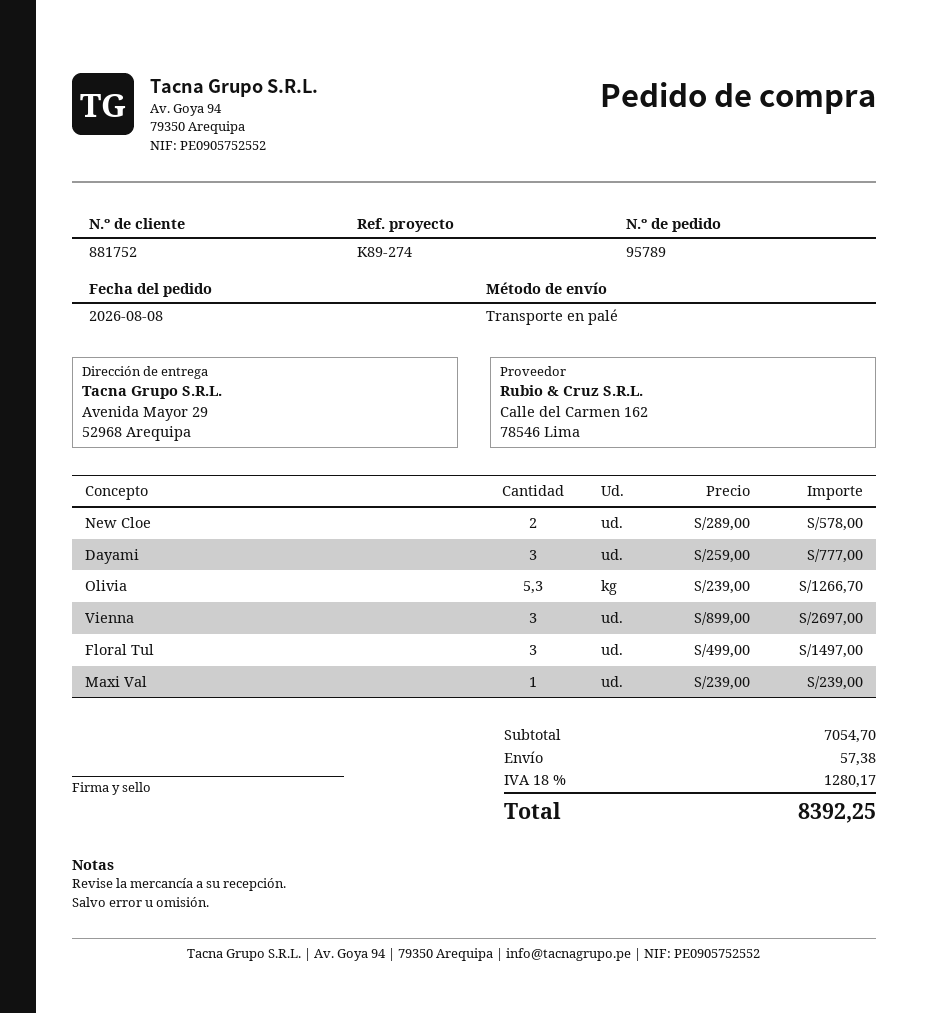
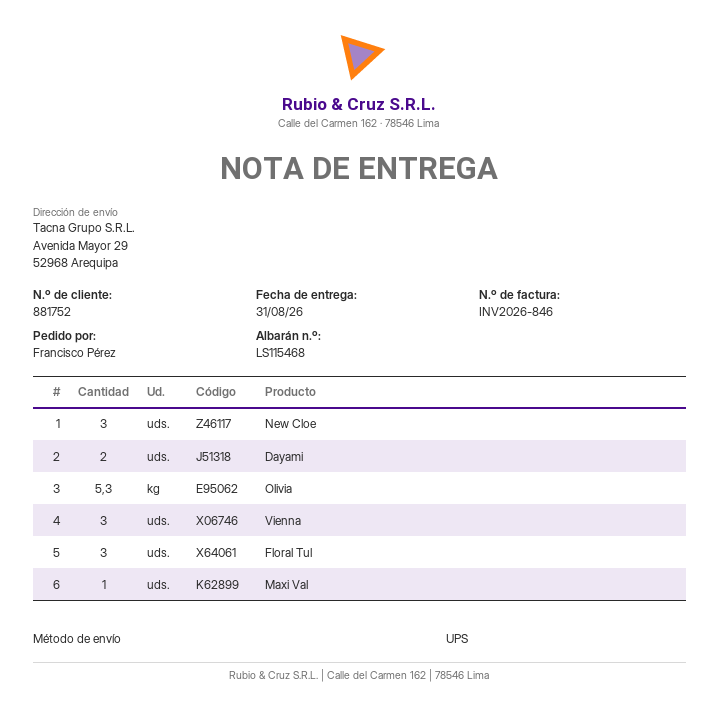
shipping method: pallet freight -> UPS
New Cloe: 2 -> 3
Dayami: 3 -> 2

